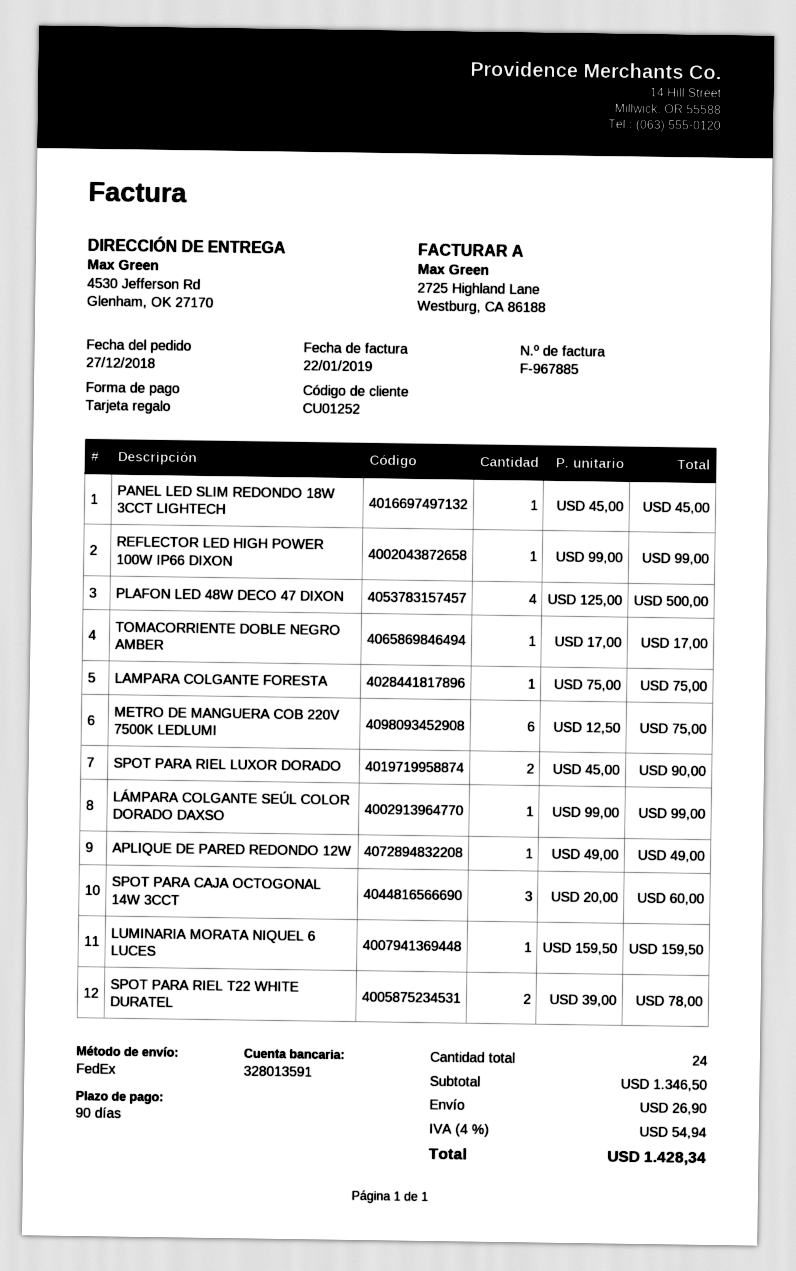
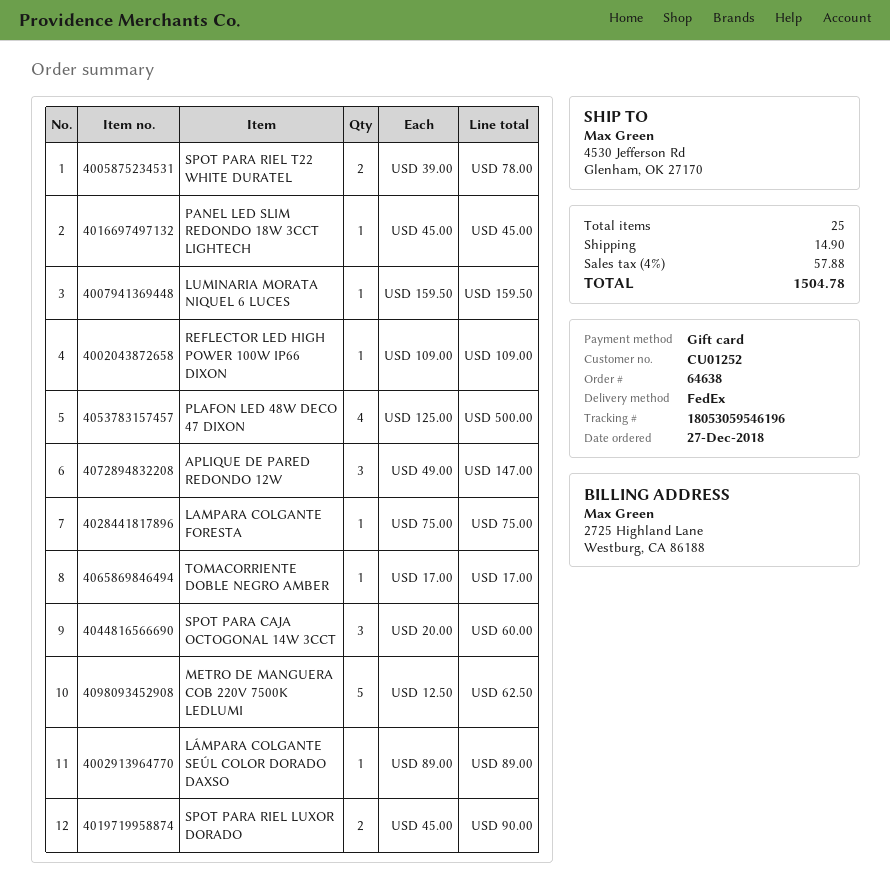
REFLECTOR LED HIGH POWER 100W IP66 DIXON: 1 x 99.00 = 99.00 -> 1 x 109.00 = 109.00
METRO DE MANGUERA COB 220V 7500K LEDLUMI: 6 x 12.50 = 75.00 -> 5 x 12.50 = 62.50
LÁMPARA COLGANTE SEÚL COLOR DORADO DAXSO: 1 x 99.00 = 99.00 -> 1 x 89.00 = 89.00
APLIQUE DE PARED REDONDO 12W: 1 x 49.00 = 49.00 -> 3 x 49.00 = 147.00
total quantity: 24 -> 25
shipping: 26.90 -> 14.90
tax: 4% = 54.94 -> 4% = 57.88
total: 1428.34 -> 1504.78

